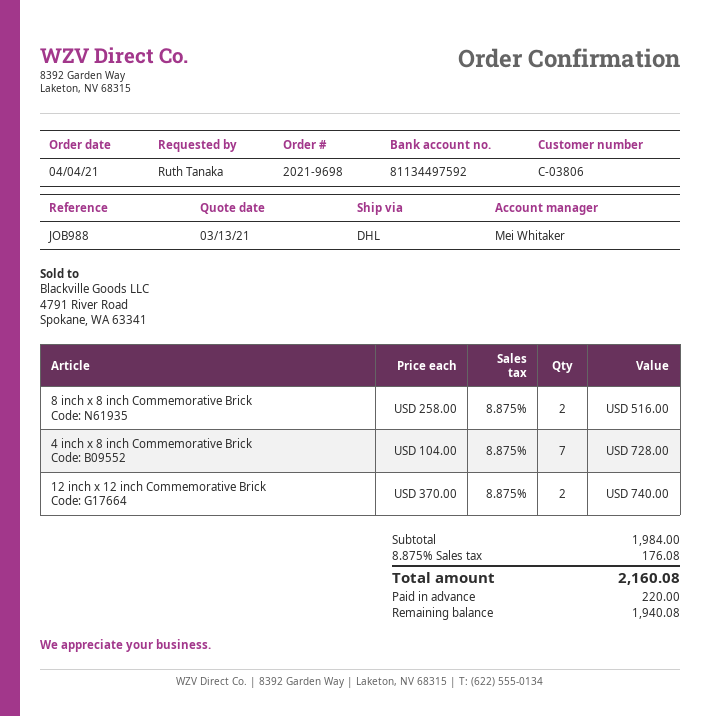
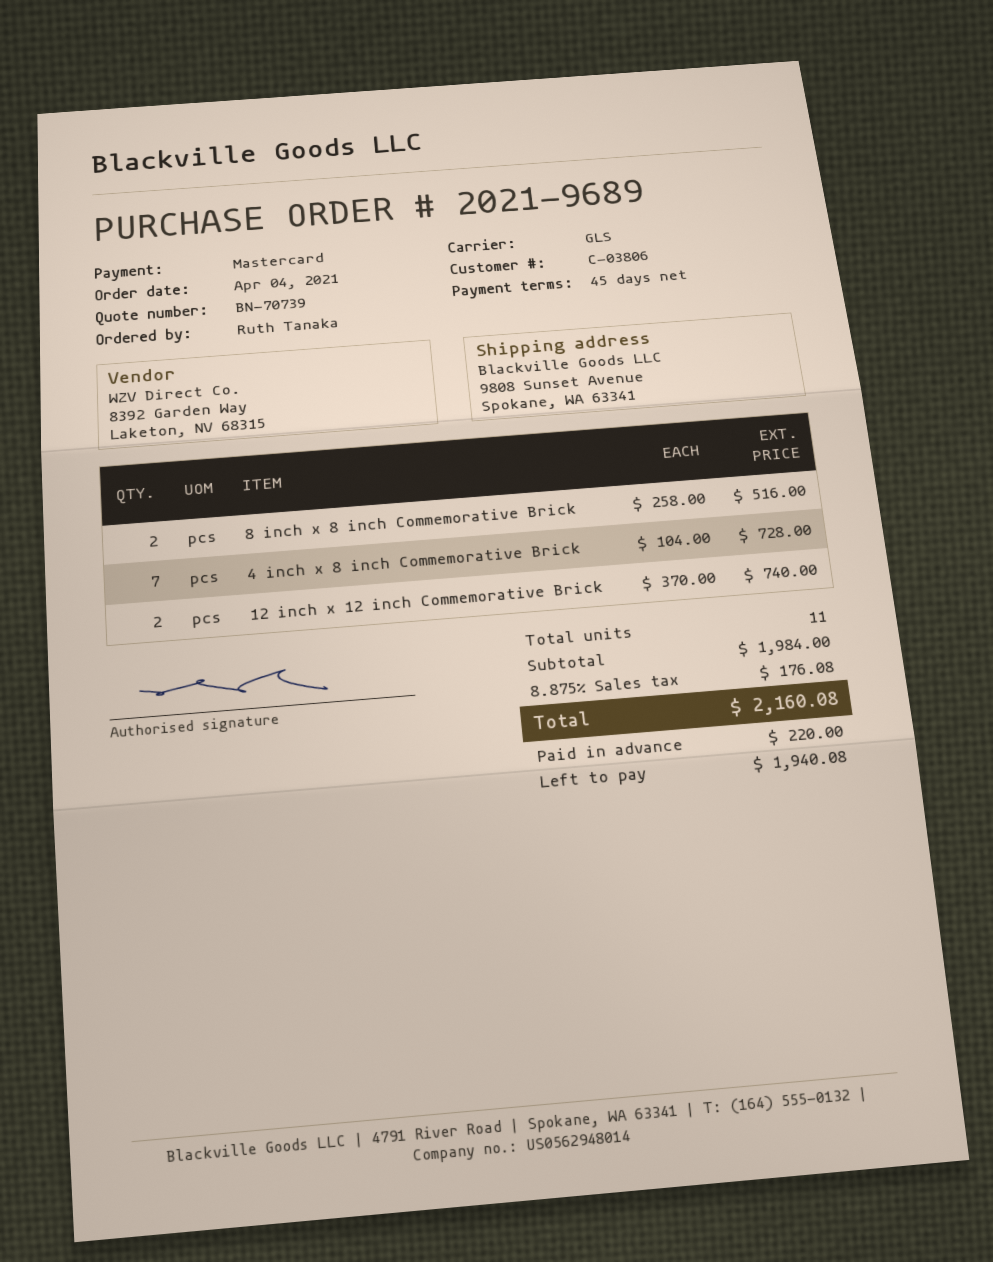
order number: 2021-9698 -> 2021-9689
shipping method: DHL -> GLS

